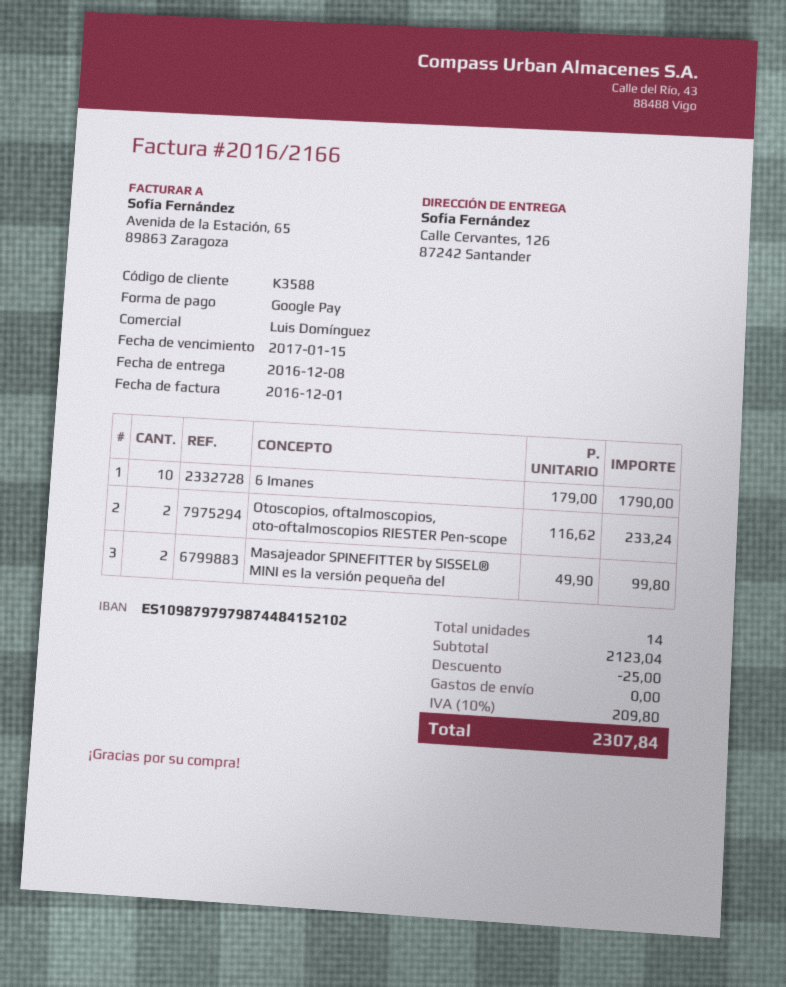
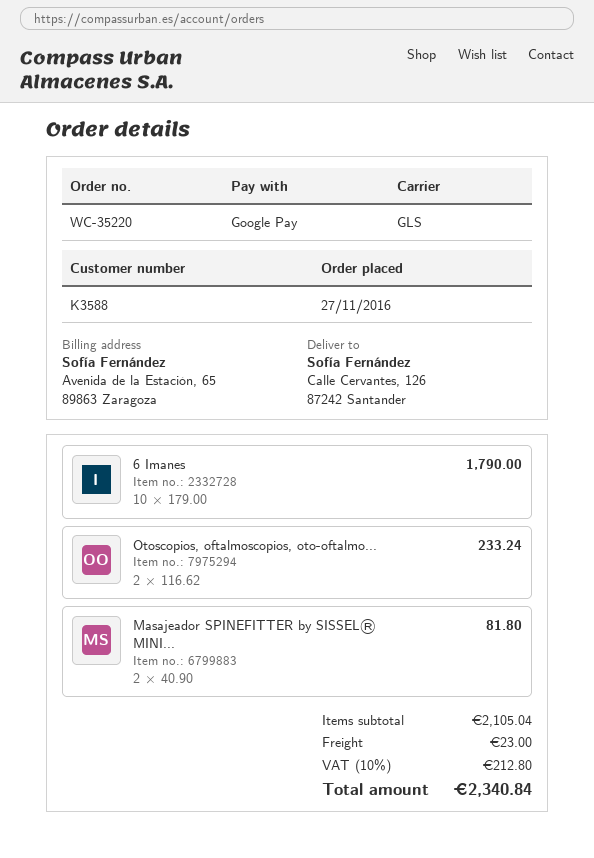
Masajeador SPINEFITTER by SISSEL® MINI es la versión pequeña del: 2 x 49.90 = 99.80 -> 2 x 40.90 = 81.80
subtotal: 2123.04 -> 2105.04
discount: 25.00 -> none
shipping: 0.00 -> 23.00
tax: 10% = 209.80 -> 10% = 212.80
total: 2307.84 -> 2340.84

